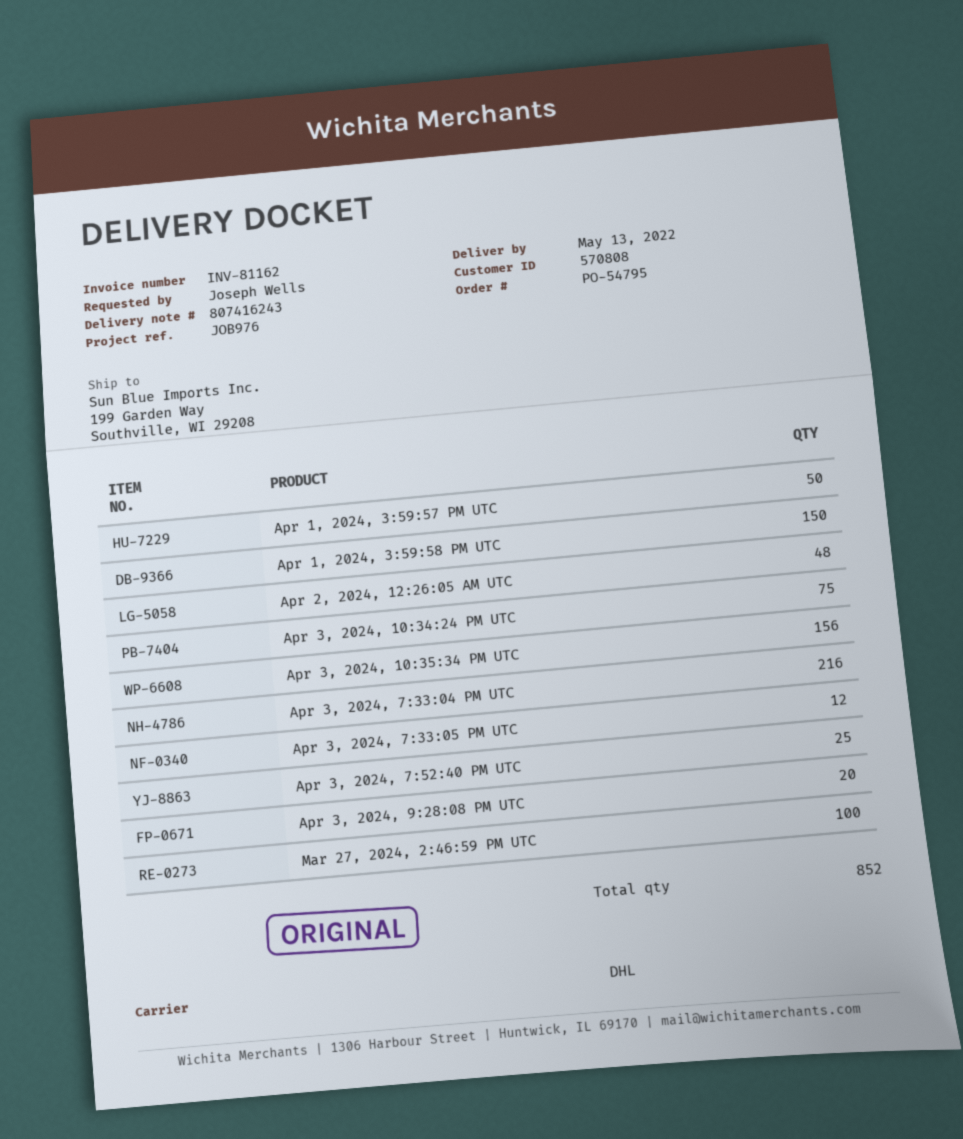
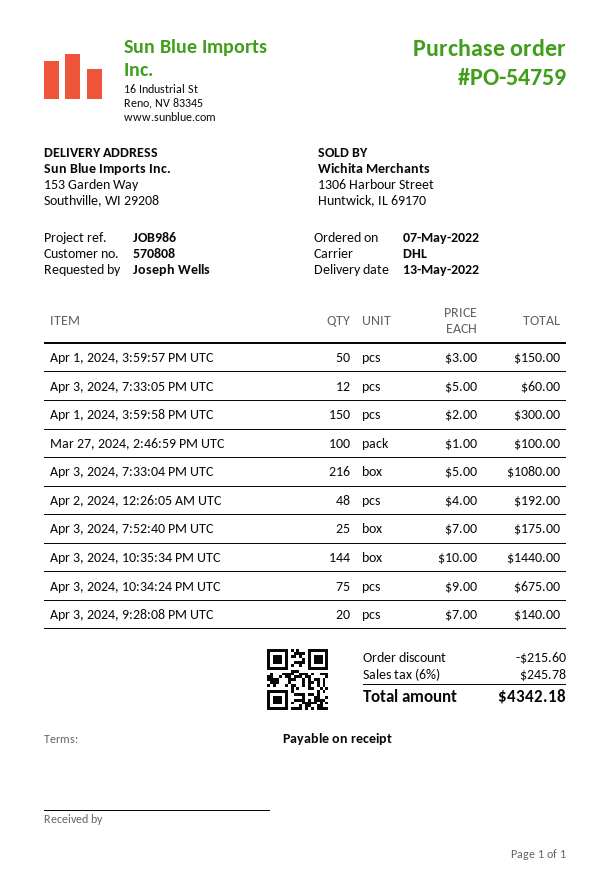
order number: PO-54795 -> PO-54759
reference: JOB976 -> JOB986
ship to: 199 Garden Way, Southville, WI 29208 -> 153 Garden Way, Southville, WI 29208
Apr 3, 2024, 10:35:34 PM UTC: 156 -> 144

